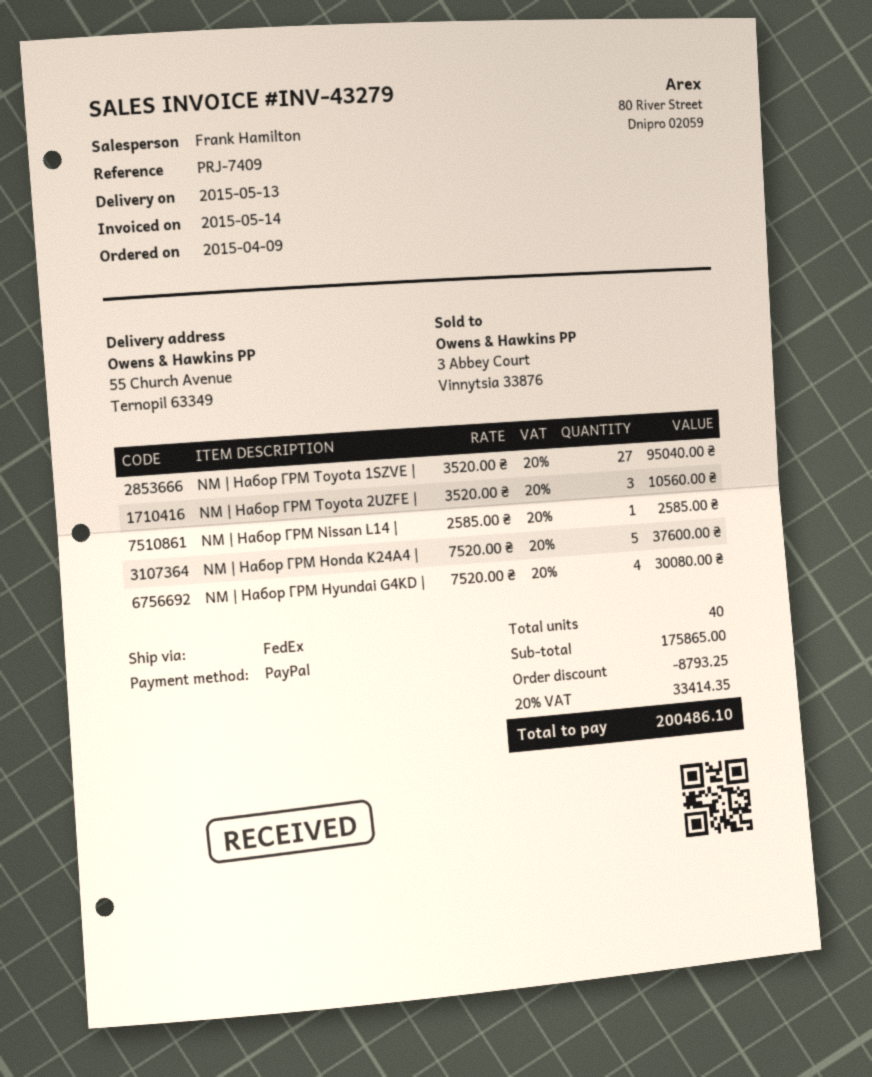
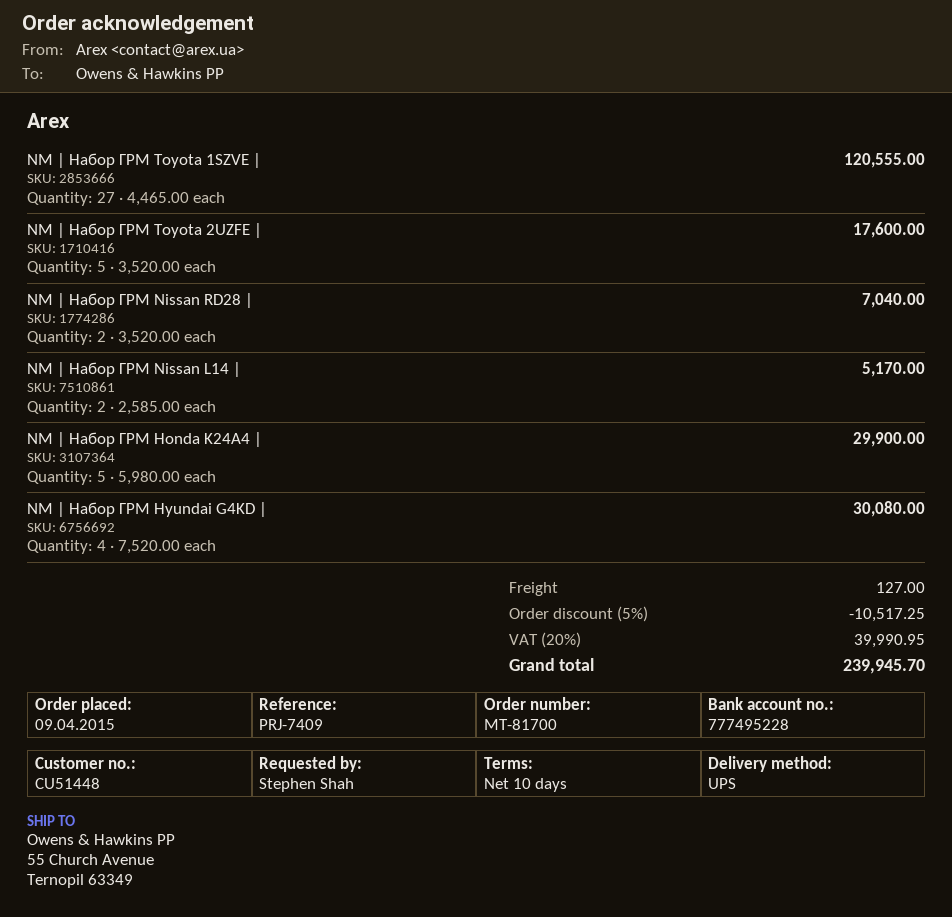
shipping method: FedEx -> UPS
NM | Набор ГРМ Toyota 1SZVE |: 27 x 3520.00 = 95040.00 -> 27 x 4465.00 = 120555.00
NM | Набор ГРМ Toyota 2UZFE |: 3 x 3520.00 = 10560.00 -> 5 x 3520.00 = 17600.00
NM | Набор ГРМ Nissan L14 |: 1 x 2585.00 = 2585.00 -> 2 x 2585.00 = 5170.00
NM | Набор ГРМ Honda K24A4 |: 5 x 7520.00 = 37600.00 -> 5 x 5980.00 = 29900.00
NM | Набор ГРМ Nissan RD28 |: none -> 2 x 3520.00 = 7040.00
discount: 8793.25 -> 10517.25
shipping: none -> 127.00
tax: 20% = 33414.35 -> 20% = 39990.95
total: 200486.10 -> 239945.70

